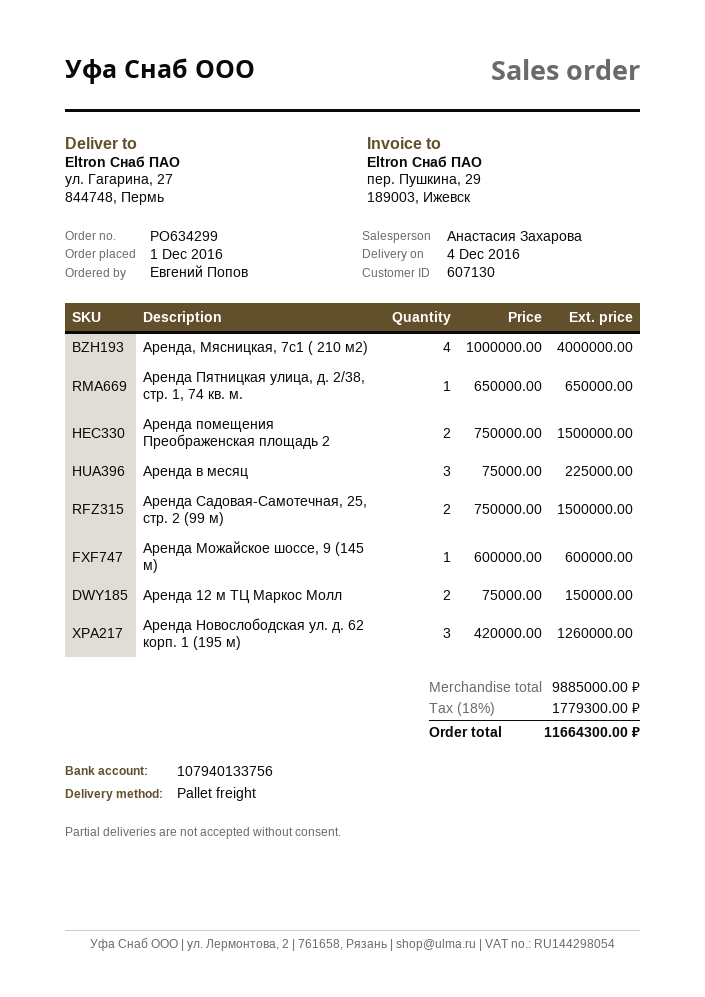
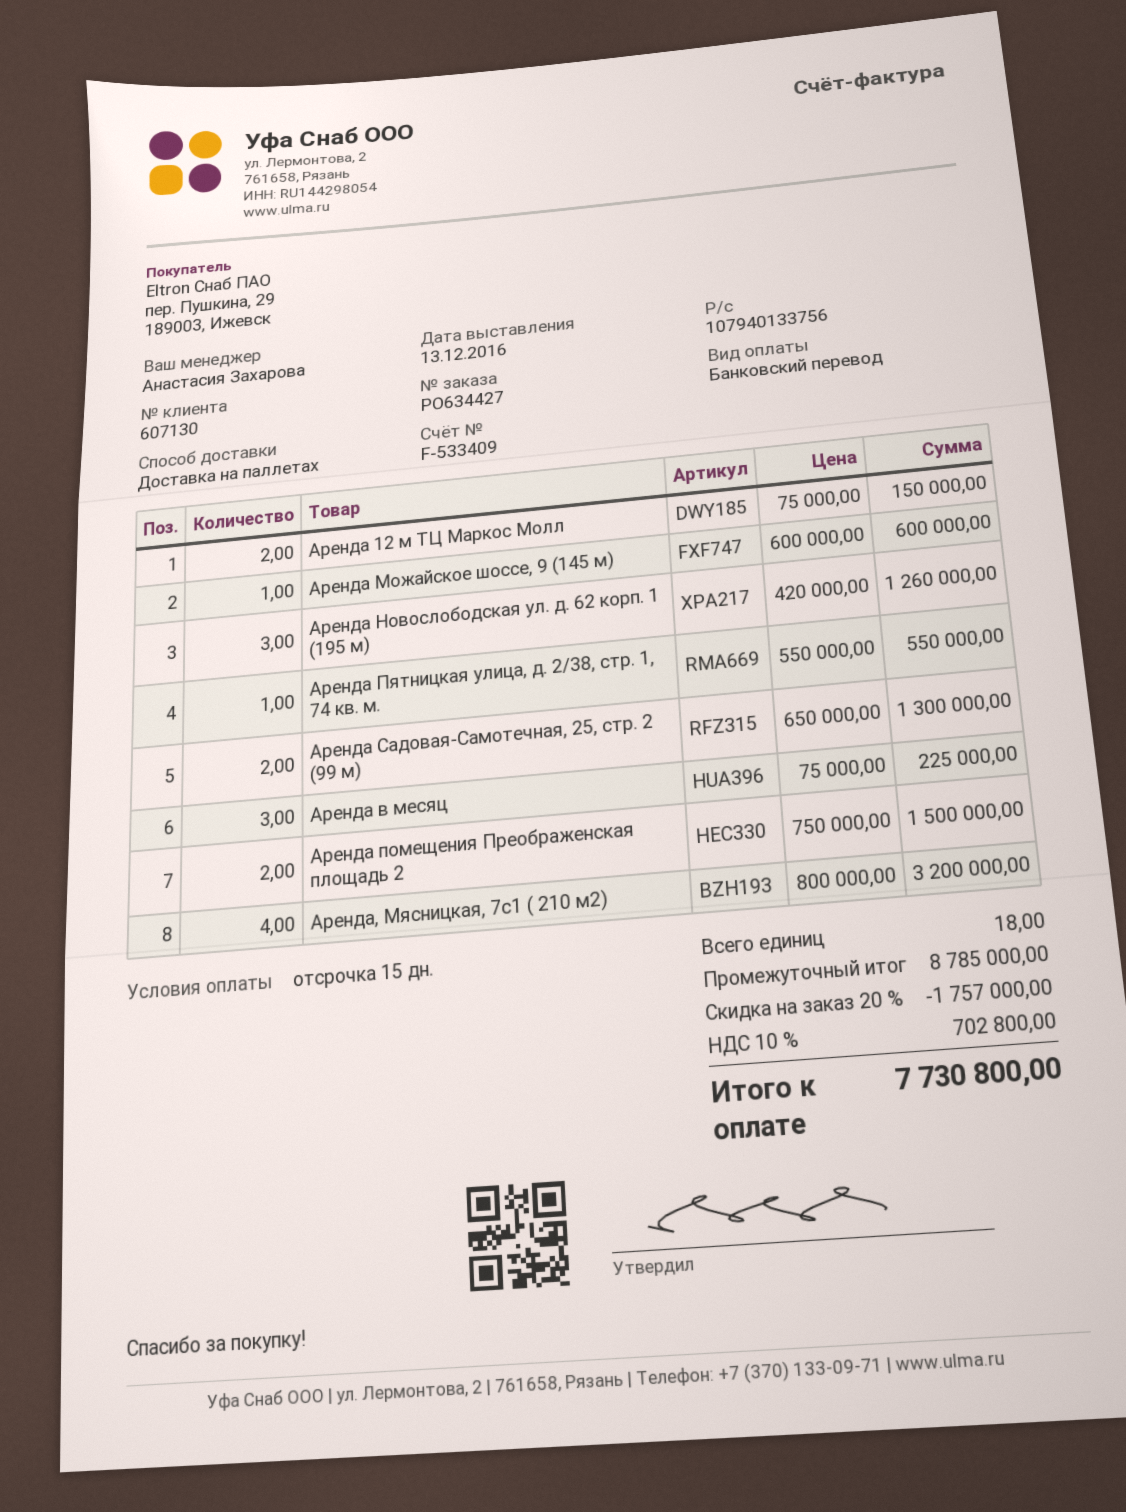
order number: PO634299 -> PO634427
Аренда, Мясницкая, 7с1 ( 210 м2): 4 x 1000000.00 = 4000000.00 -> 4 x 800000.00 = 3200000.00
Аренда Пятницкая улица, д. 2/38, стр. 1, 74 кв. м.: 1 x 650000.00 = 650000.00 -> 1 x 550000.00 = 550000.00
Аренда Садовая-Самотечная, 25, стр. 2 (99 м): 2 x 750000.00 = 1500000.00 -> 2 x 650000.00 = 1300000.00
subtotal: 9885000.00 -> 8785000.00
discount: none -> 20% = 1757000.00
tax: 18% = 1779300.00 -> 10% = 702800.00
total: 11664300.00 -> 7730800.00

